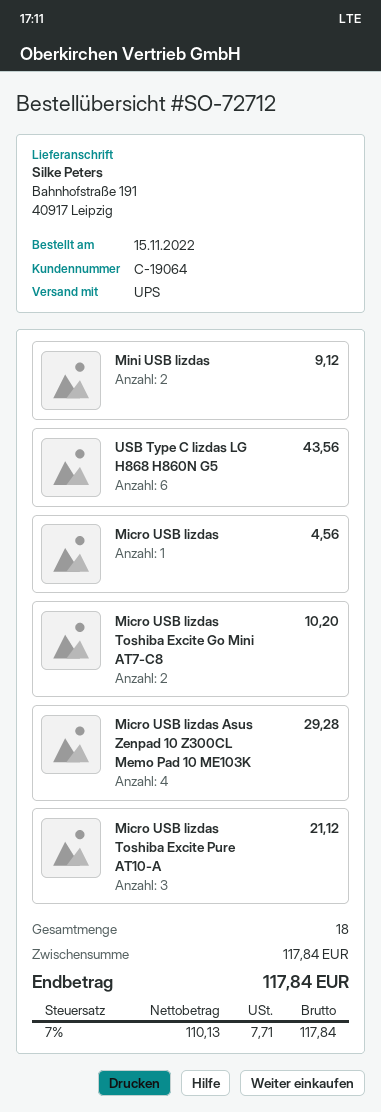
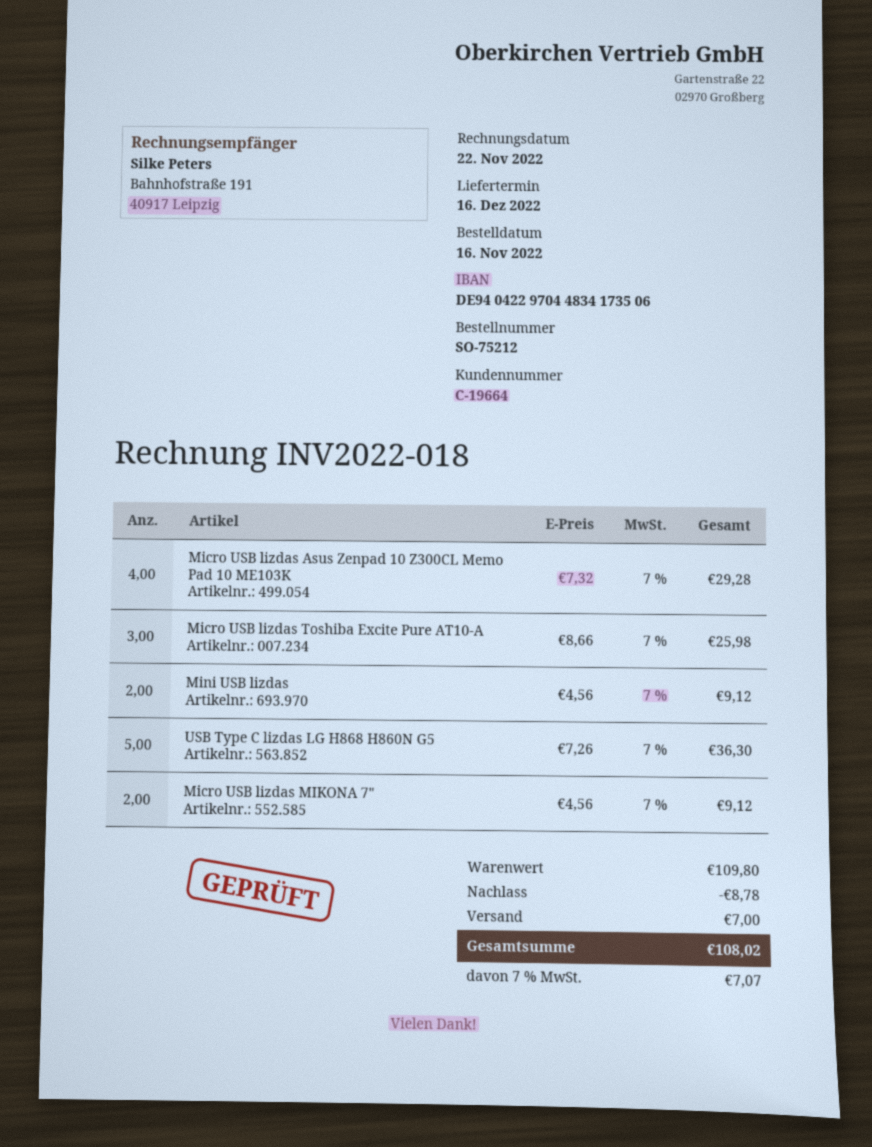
order number: SO-72712 -> SO-75212
order date: 2022-11-15 -> 2022-11-16
customer number: C-19064 -> C-19664
USB Type C lizdas LG H868 H860N G5: 6 for 43.56 -> 5 for 36.30
Micro USB lizdas: 1 for 4.56 -> none
Micro USB lizdas Toshiba Excite Go Mini AT7-C8: 2 for 10.20 -> none
Micro USB lizdas Toshiba Excite Pure AT10-A: 3 for 21.12 -> 3 for 25.98
Micro USB lizdas MIKONA 7": none -> 2 for 9.12
subtotal: 117.84 -> 109.80
discount: none -> 8.78
shipping: none -> 7.00
tax: 7% = 7.71 -> 7% = 7.07
total: 117.84 -> 108.02

